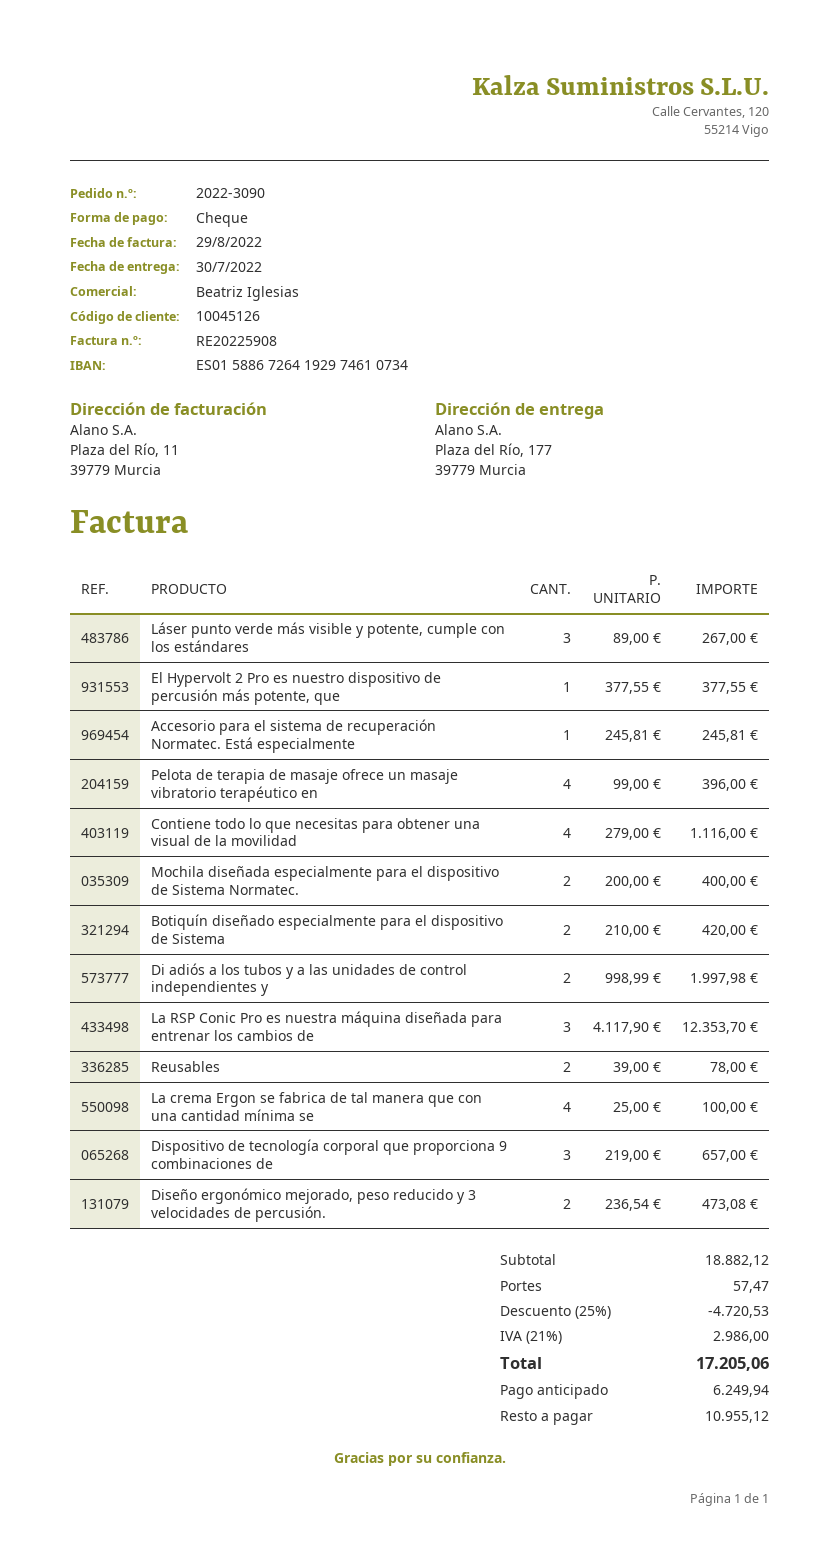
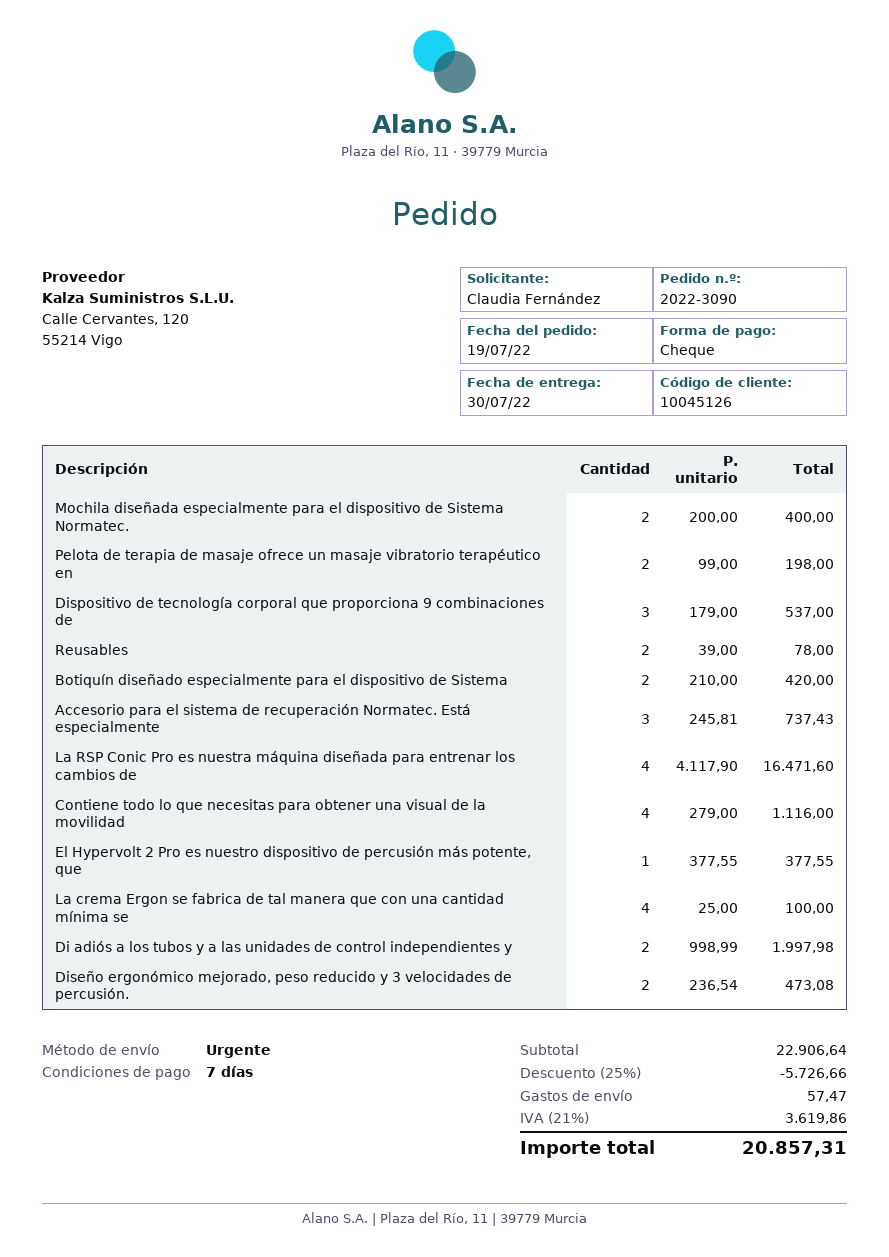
Láser punto verde más visible y potente, cumple con los estándares: 3 x 89.00 = 267.00 -> none
Accesorio para el sistema de recuperación Normatec. Está especialmente: 1 x 245.81 = 245.81 -> 3 x 245.81 = 737.43
Pelota de terapia de masaje ofrece un masaje vibratorio terapéutico en: 4 x 99.00 = 396.00 -> 2 x 99.00 = 198.00
La RSP Conic Pro es nuestra máquina diseñada para entrenar los cambios de: 3 x 4117.90 = 12353.70 -> 4 x 4117.90 = 16471.60
Dispositivo de tecnología corporal que proporciona 9 combinaciones de: 3 x 219.00 = 657.00 -> 3 x 179.00 = 537.00
subtotal: 18882.12 -> 22906.64
discount: 25% = 4720.53 -> 25% = 5726.66
tax: 21% = 2986.00 -> 21% = 3619.86
total: 17205.06 -> 20857.31

